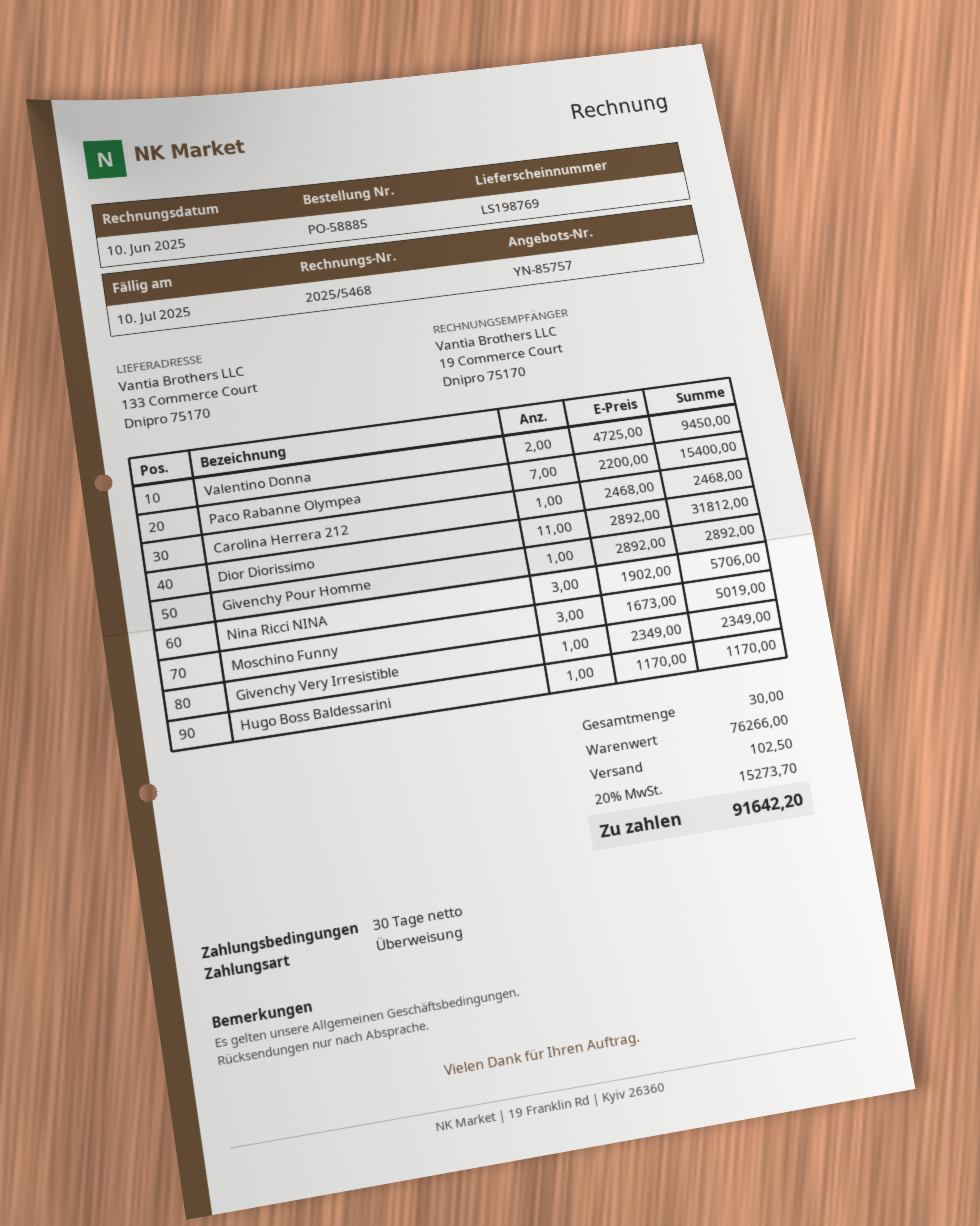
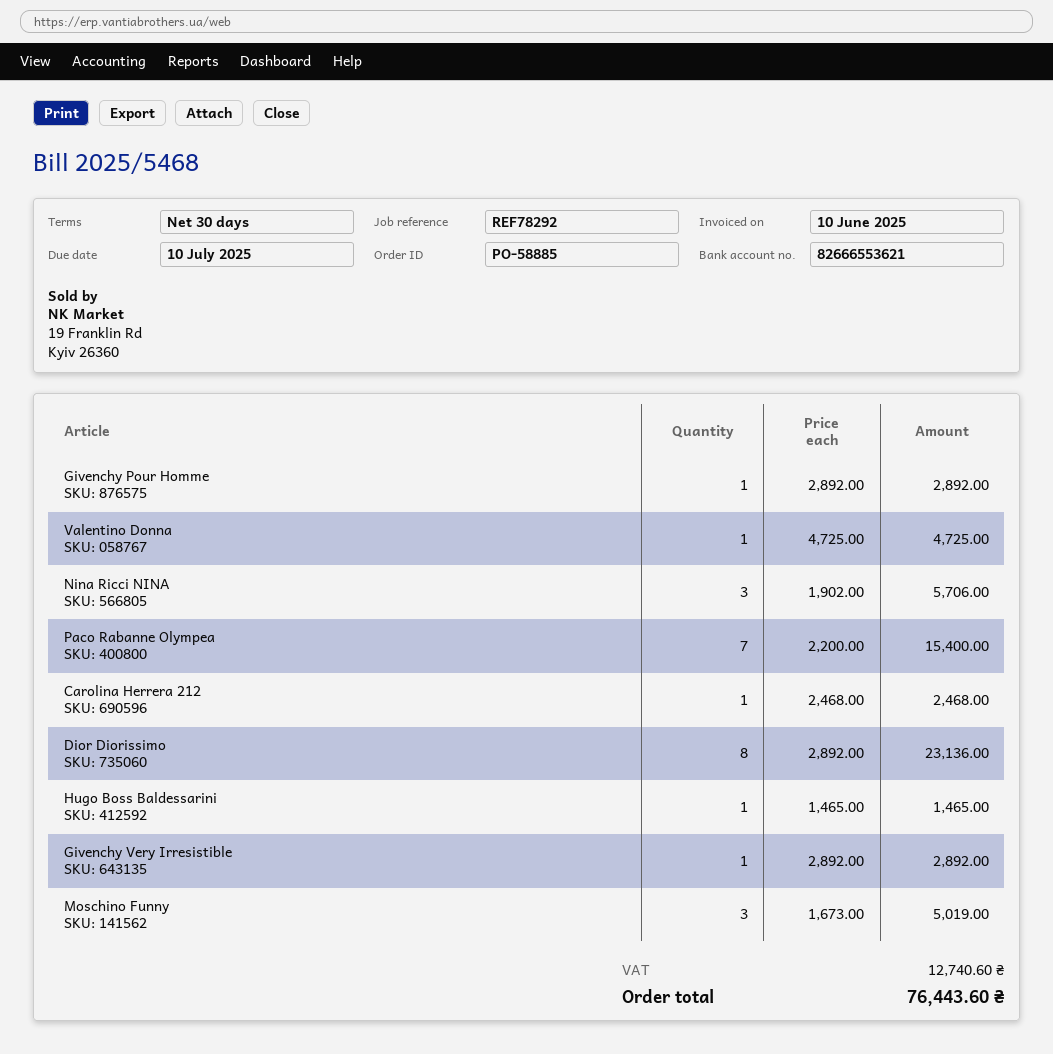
Valentino Donna: 2 x 4725.00 = 9450.00 -> 1 x 4725.00 = 4725.00
Dior Diorissimo: 11 x 2892.00 = 31812.00 -> 8 x 2892.00 = 23136.00
Givenchy Very Irresistible: 1 x 2349.00 = 2349.00 -> 1 x 2892.00 = 2892.00
Hugo Boss Baldessarini: 1 x 1170.00 = 1170.00 -> 1 x 1465.00 = 1465.00
shipping: 102.50 -> none
tax: 15273.70 -> 12740.60
total: 91642.20 -> 76443.60

